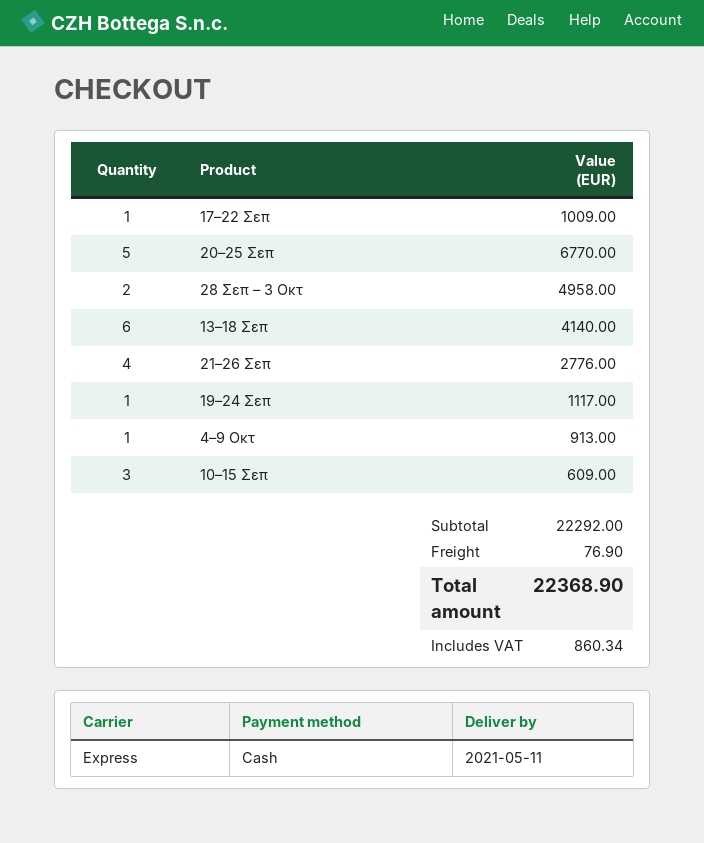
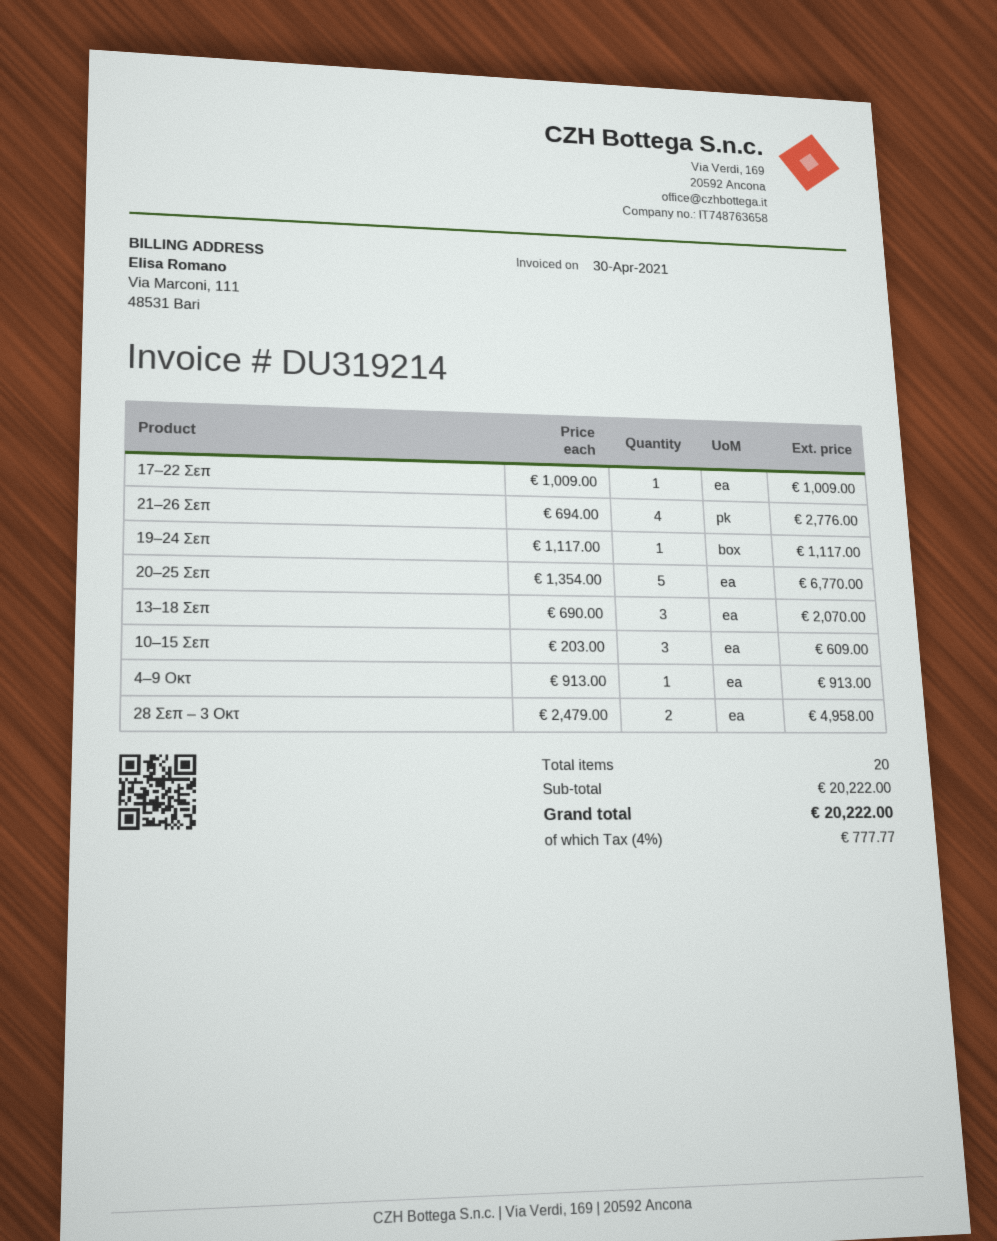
13–18 Σεπ: 6 for 4140.00 -> 3 for 2070.00
subtotal: 22292.00 -> 20222.00
shipping: 76.90 -> none
tax: 860.34 -> 777.77
total: 22368.90 -> 20222.00

